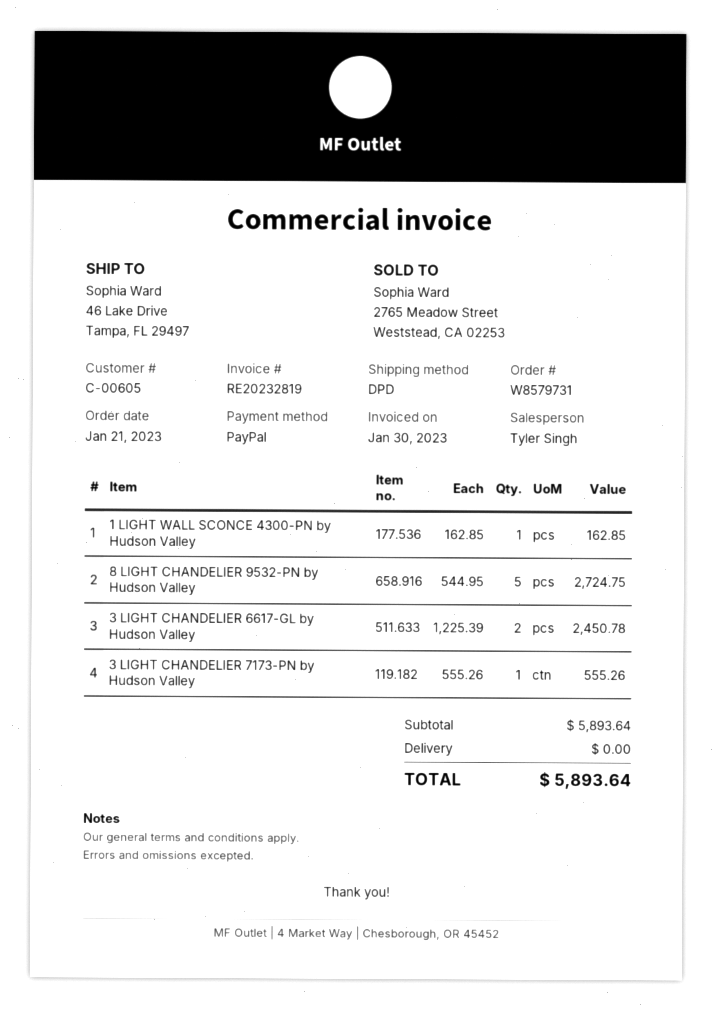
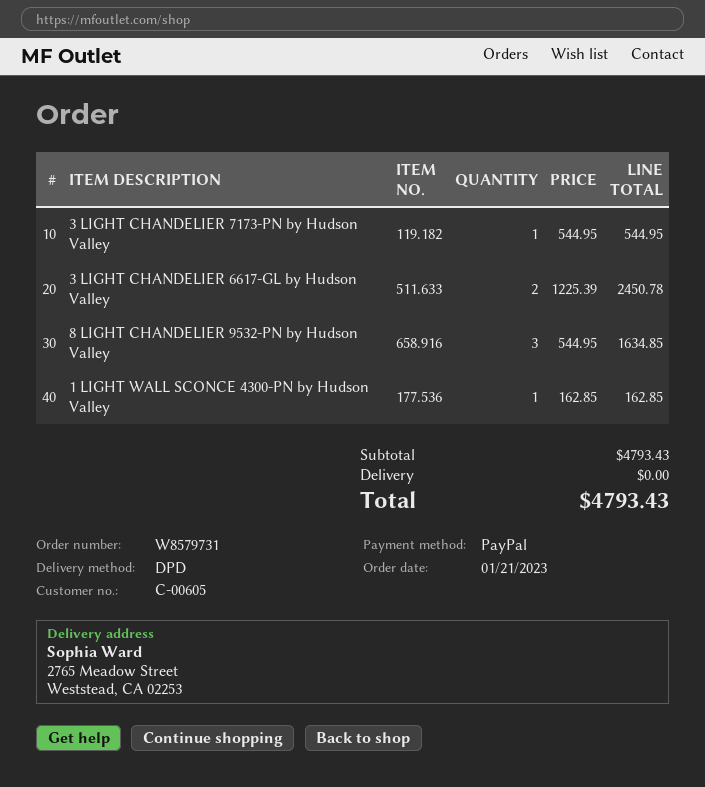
ship to: 46 Lake Drive, Tampa, FL 29497 -> 2765 Meadow Street, Weststead, CA 02253
8 LIGHT CHANDELIER 9532-PN by Hudson Valley: 5 x 544.95 = 2724.75 -> 3 x 544.95 = 1634.85
3 LIGHT CHANDELIER 7173-PN by Hudson Valley: 1 x 555.26 = 555.26 -> 1 x 544.95 = 544.95
subtotal: 5893.64 -> 4793.43
total: 5893.64 -> 4793.43

